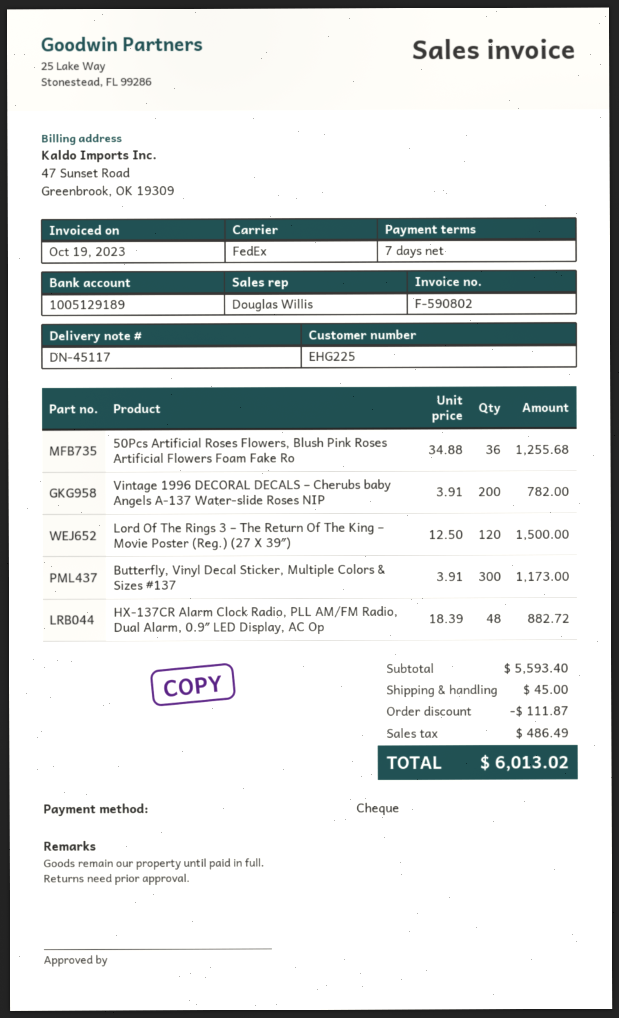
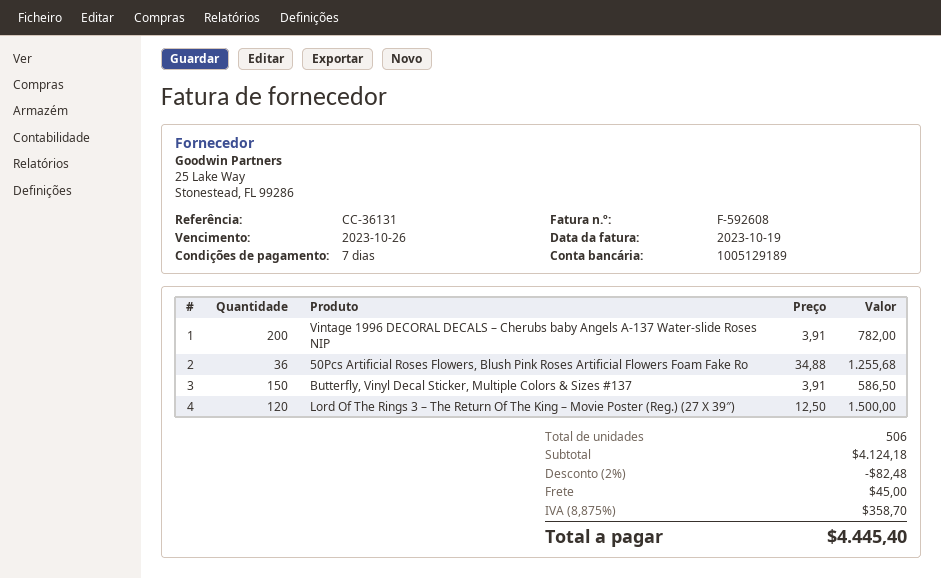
invoice number: F-590802 -> F-592608
Butterfly, Vinyl Decal Sticker, Multiple Colors & Sizes #137: 300 x 3.91 = 1173.00 -> 150 x 3.91 = 586.50
HX-137CR Alarm Clock Radio, PLL AM/FM Radio, Dual Alarm, 0.9″ LED Display, AC Op: 48 x 18.39 = 882.72 -> none
subtotal: 5593.40 -> 4124.18
discount: 111.87 -> 82.48
tax: 486.49 -> 358.70
total: 6013.02 -> 4445.40

